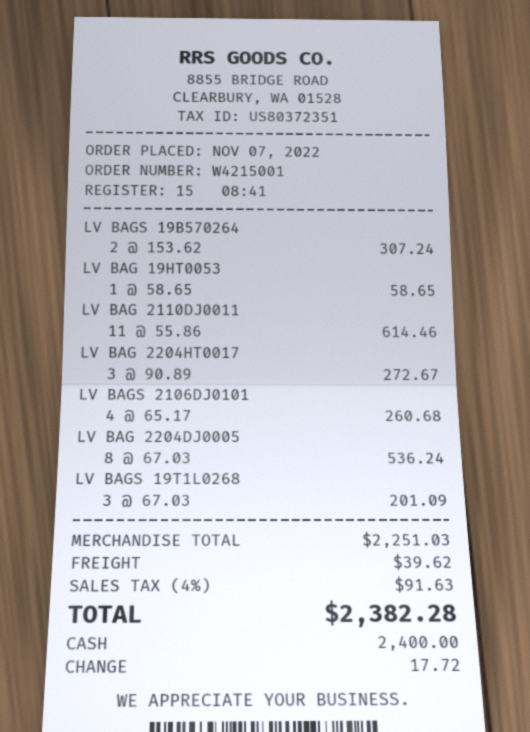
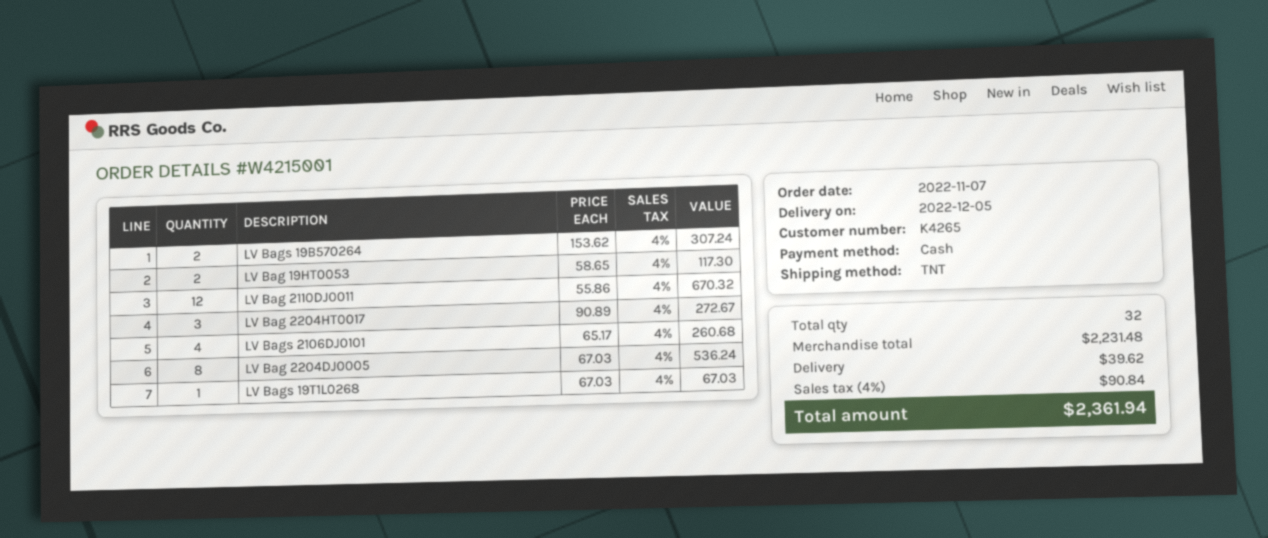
LV BAG 19HT0053: 1 x 58.65 = 58.65 -> 2 x 58.65 = 117.30
LV BAG 2110DJ0011: 11 x 55.86 = 614.46 -> 12 x 55.86 = 670.32
LV BAGS 19T1L0268: 3 x 67.03 = 201.09 -> 1 x 67.03 = 67.03
subtotal: 2251.03 -> 2231.48
tax: 4% = 91.63 -> 4% = 90.84
total: 2382.28 -> 2361.94

